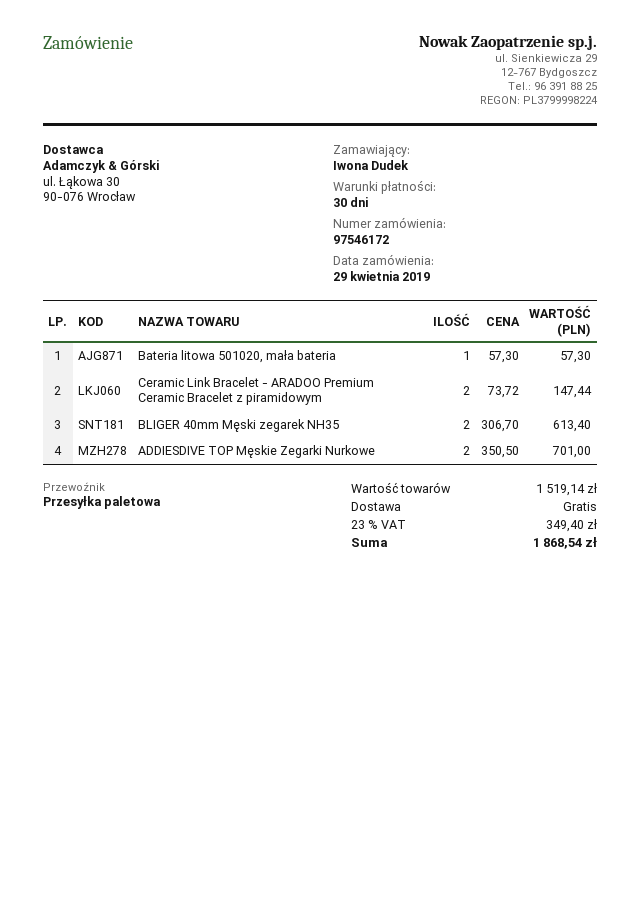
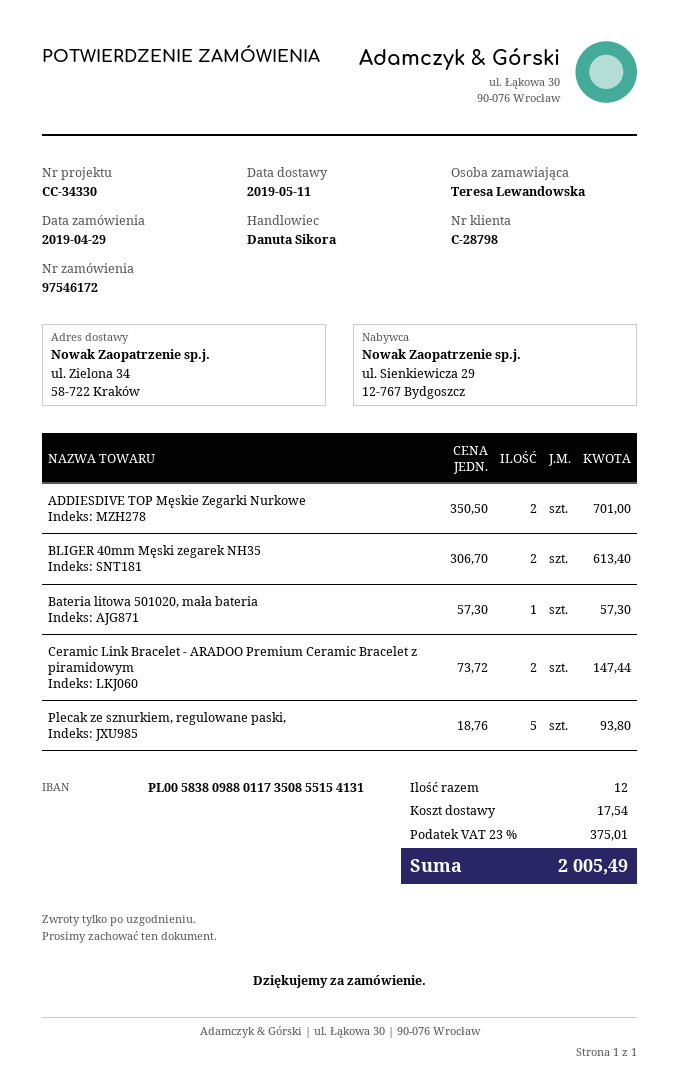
ordered by: Iwona Dudek -> Teresa Lewandowska
Plecak ze sznurkiem, regulowane paski,: none -> 5 x 18.76 = 93.80
shipping: 0.00 -> 17.54
tax: 23% = 349.40 -> 23% = 375.01
total: 1868.54 -> 2005.49

